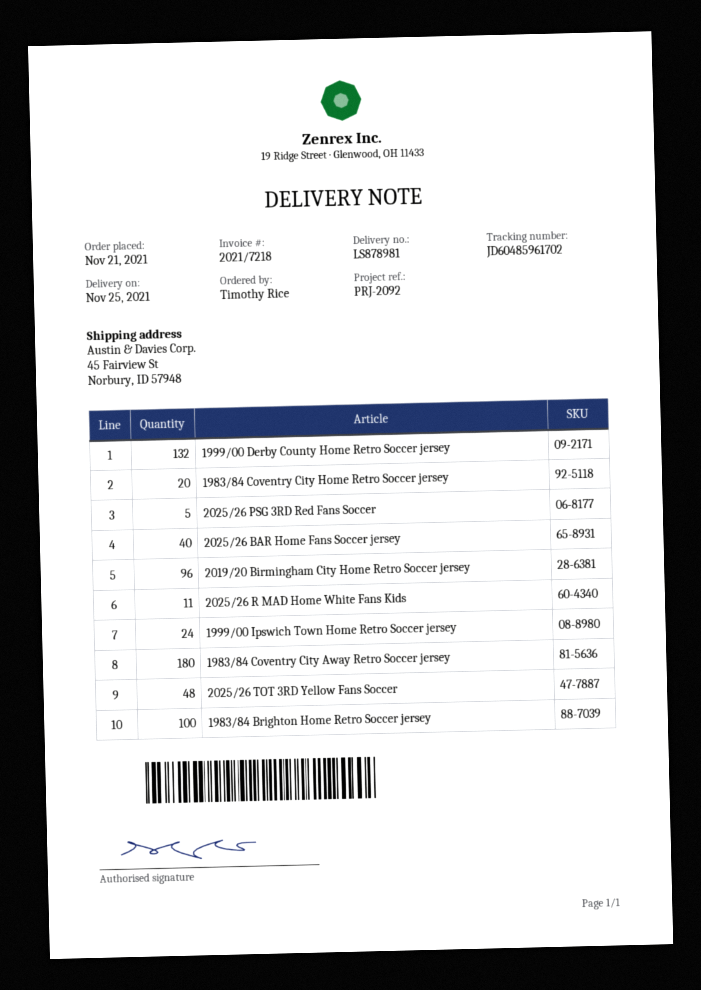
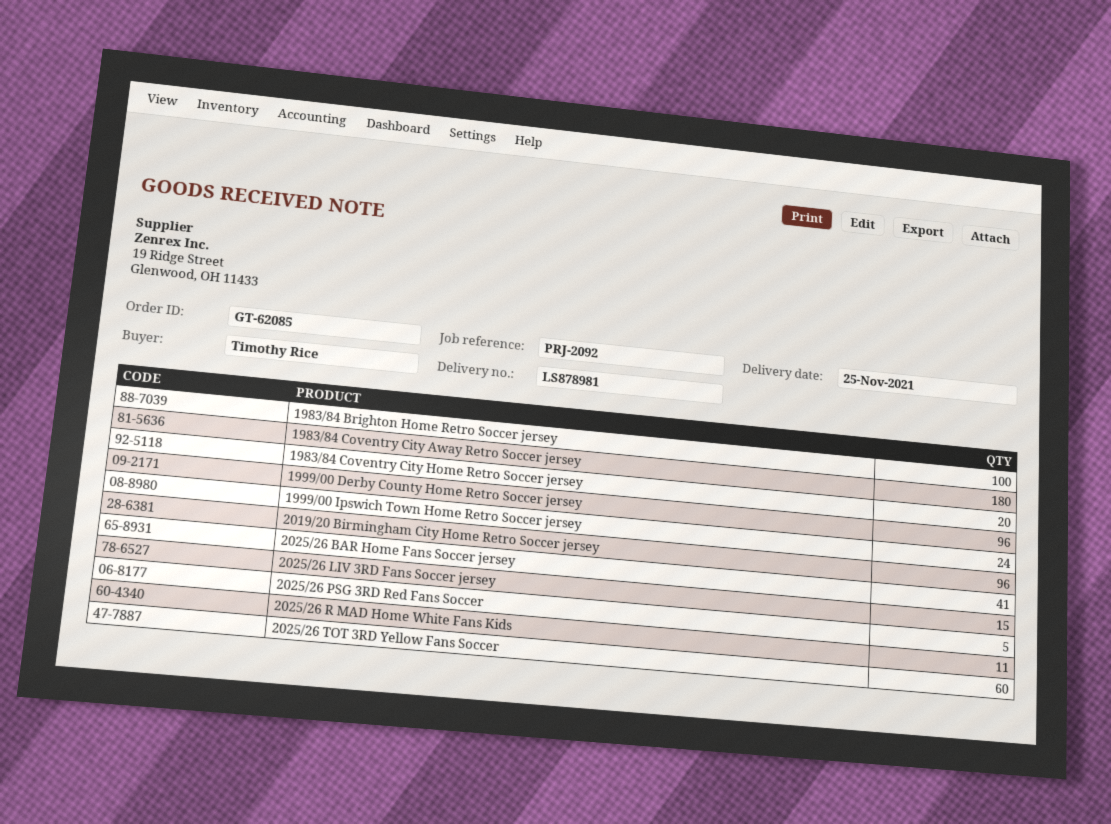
1999/00 Derby County Home Retro Soccer jersey: 132 -> 96
2025/26 BAR Home Fans Soccer jersey: 40 -> 41
2025/26 TOT 3RD Yellow Fans Soccer: 48 -> 60
2025/26 LIV 3RD Fans Soccer jersey: none -> 15

